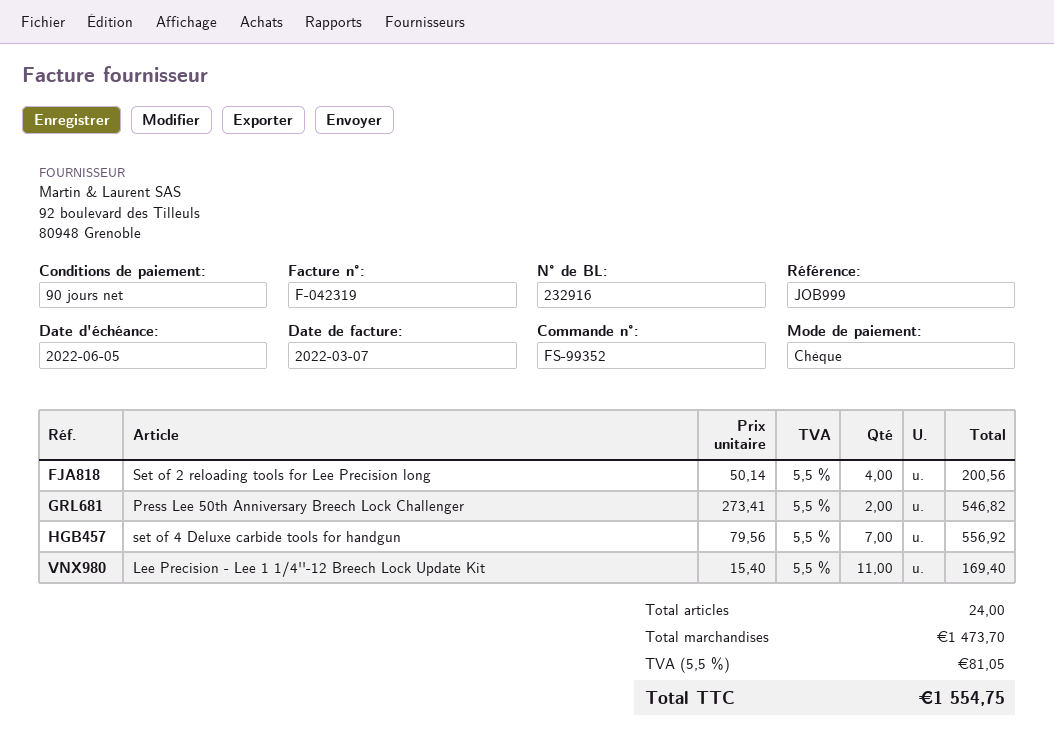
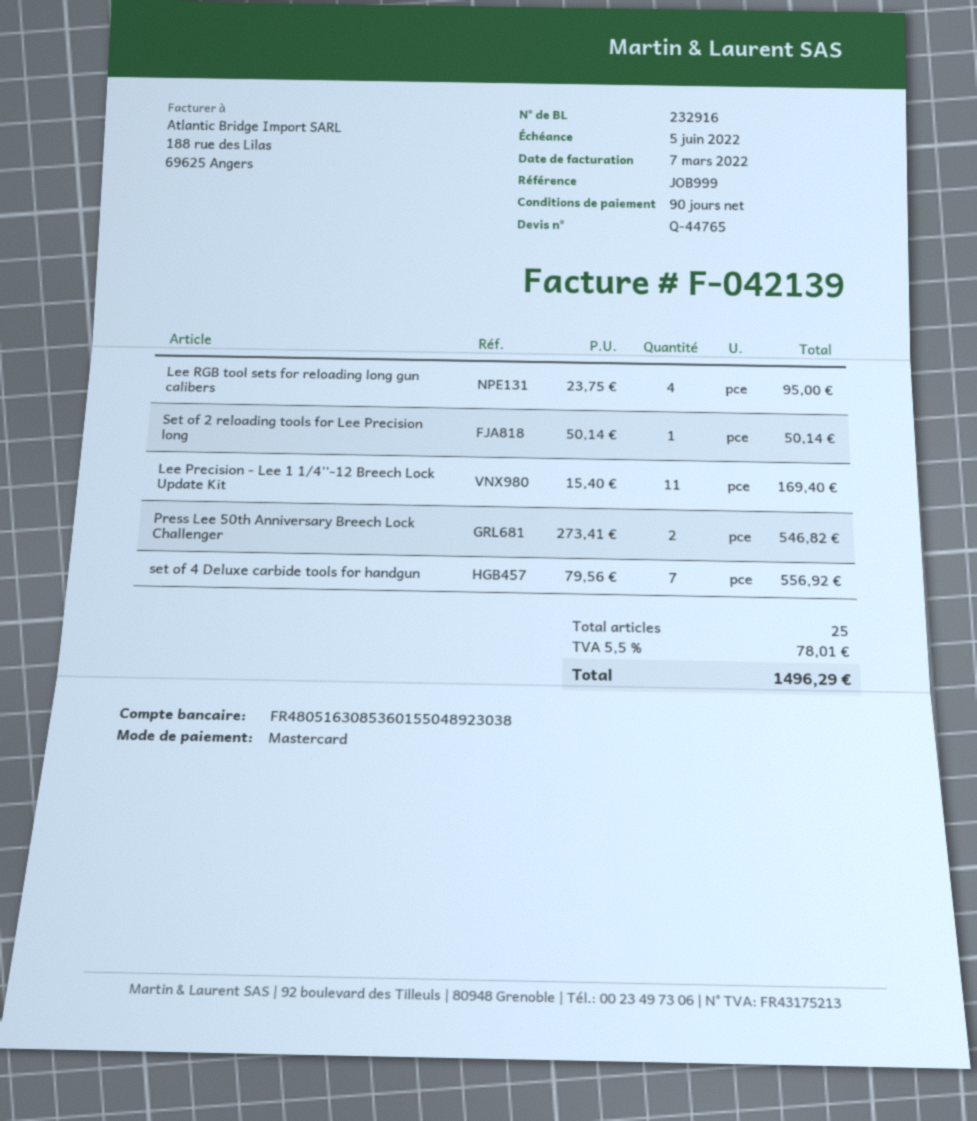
invoice number: F-042319 -> F-042139
payment method: cheque -> Mastercard
Set of 2 reloading tools for Lee Precision long: 4 x 50.14 = 200.56 -> 1 x 50.14 = 50.14
Lee RGB tool sets for reloading long gun calibers: none -> 4 x 23.75 = 95.00
total quantity: 24 -> 25
tax: 5.5% = 81.05 -> 5.5% = 78.01
total: 1554.75 -> 1496.29

